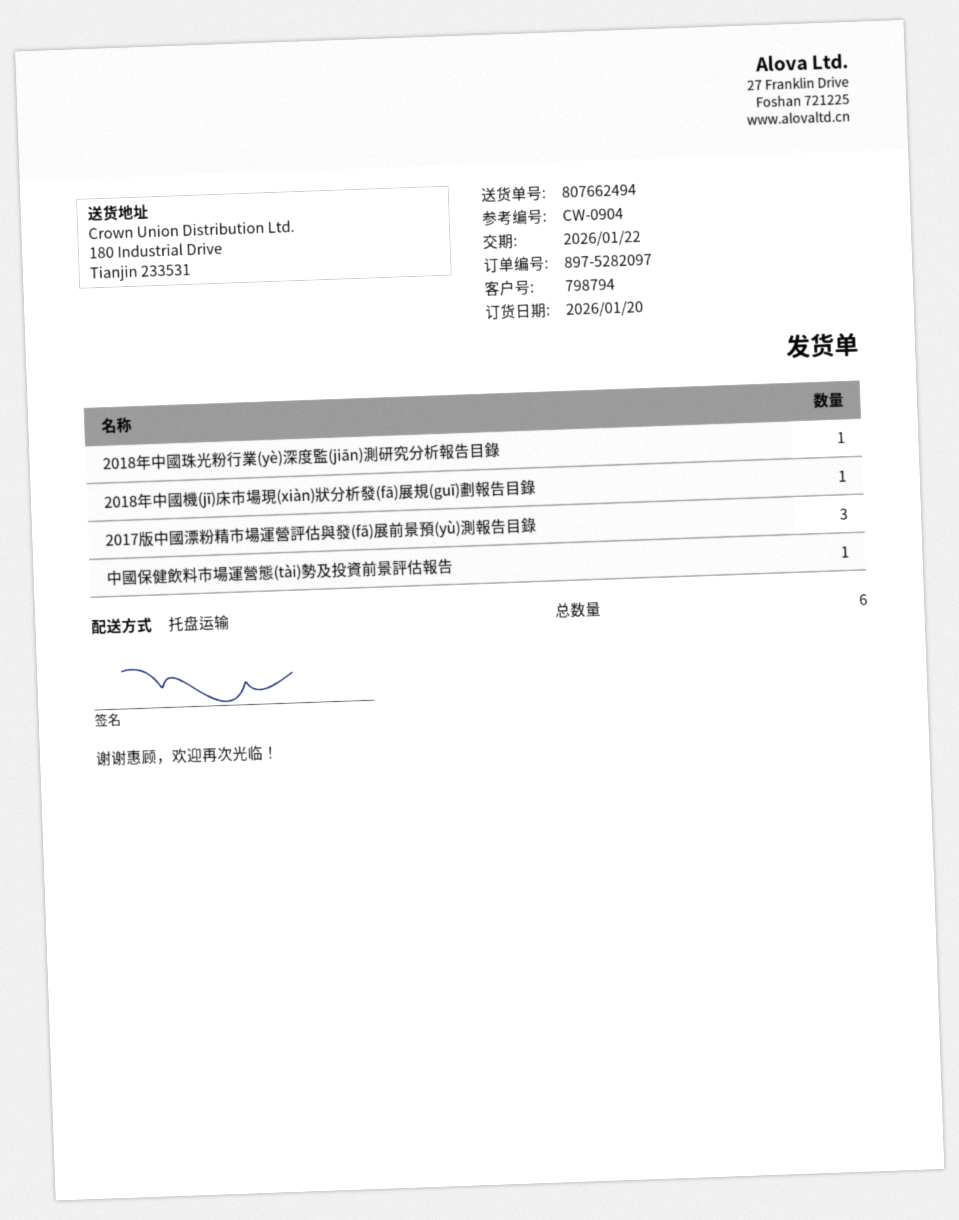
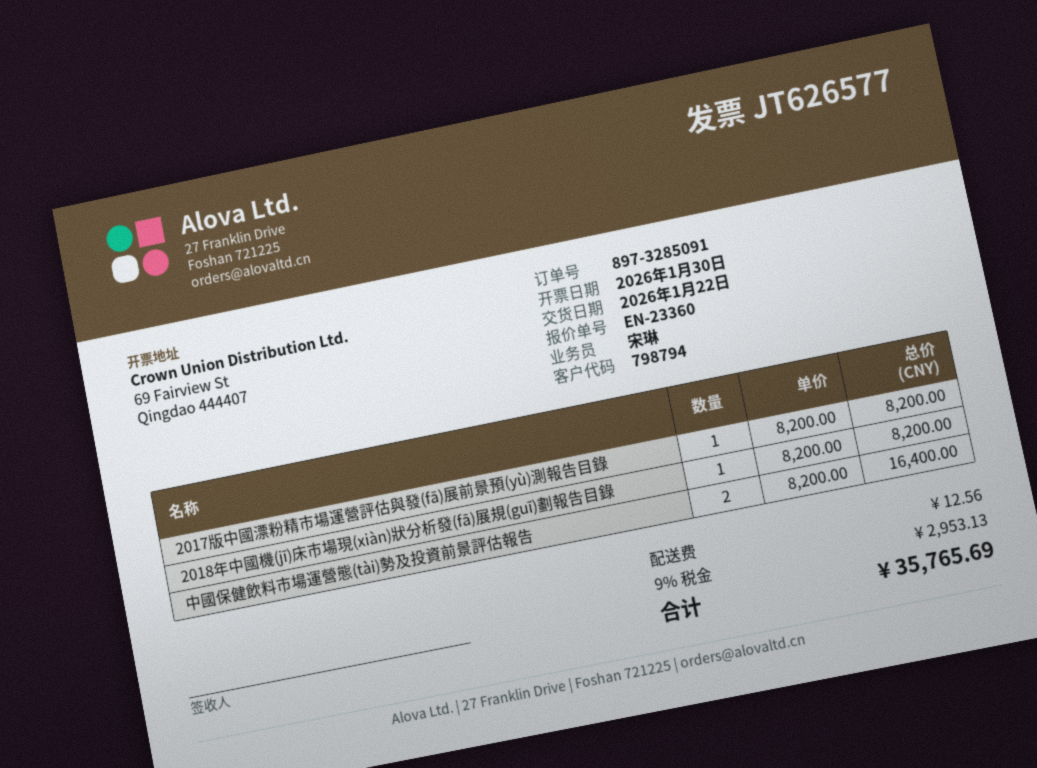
order number: 897-5282097 -> 897-3285091
2018年中國珠光粉行業(yè)深度監(jiān)測研究分析報告目錄: 1 -> none
2017版中國漂粉精市場運營評估與發(fā)展前景預(yù)測報告目錄: 3 -> 1
中國保健飲料市場運營態(tài)勢及投資前景評估報告: 1 -> 2

